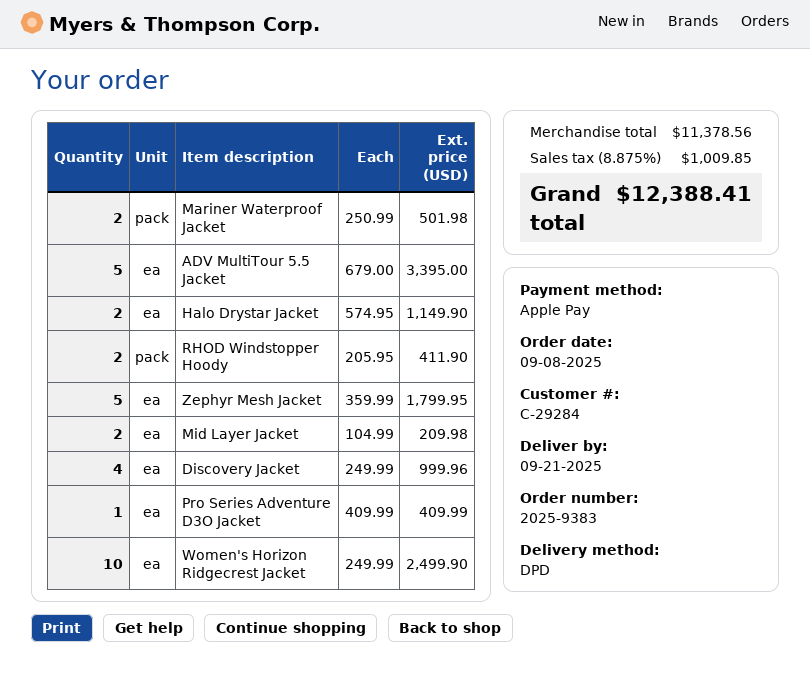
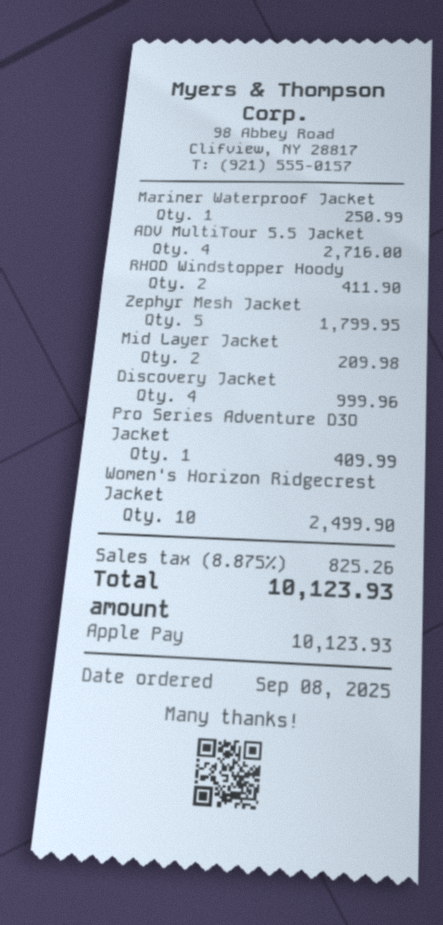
Mariner Waterproof Jacket: 2 for 501.98 -> 1 for 250.99
ADV MultiTour 5.5 Jacket: 5 for 3395.00 -> 4 for 2716.00
Halo Drystar Jacket: 2 for 1149.90 -> none
tax: 8.875% = 1009.85 -> 8.875% = 825.26
total: 12388.41 -> 10123.93

